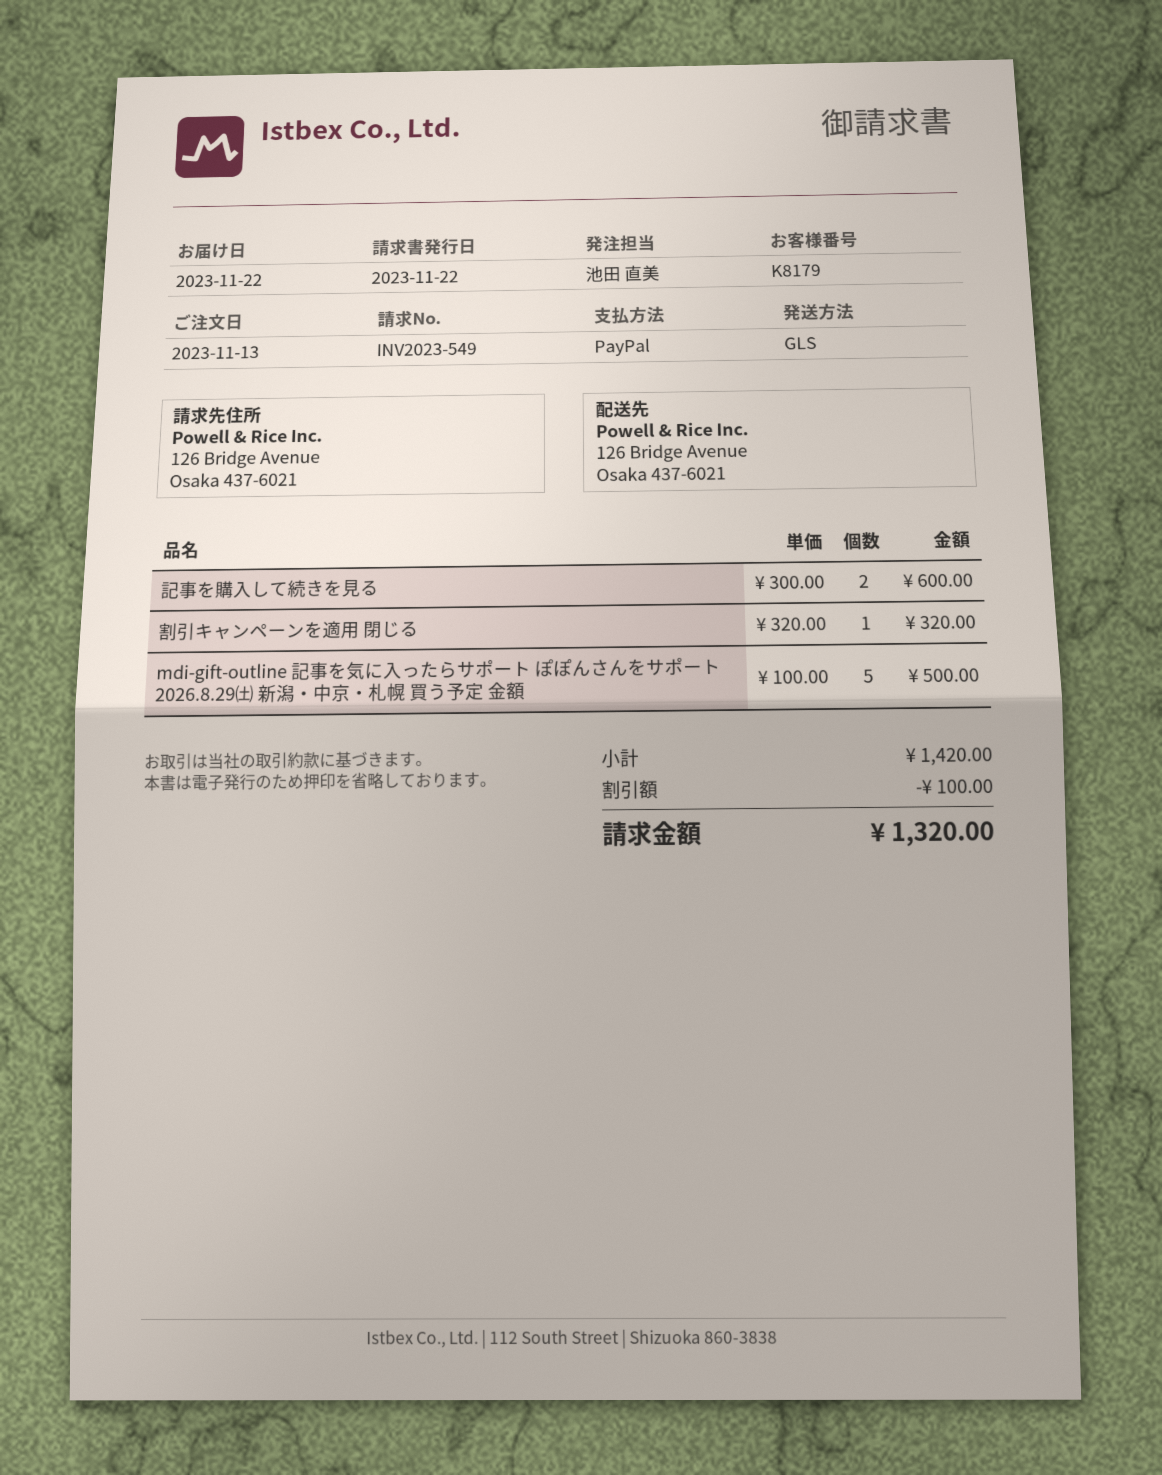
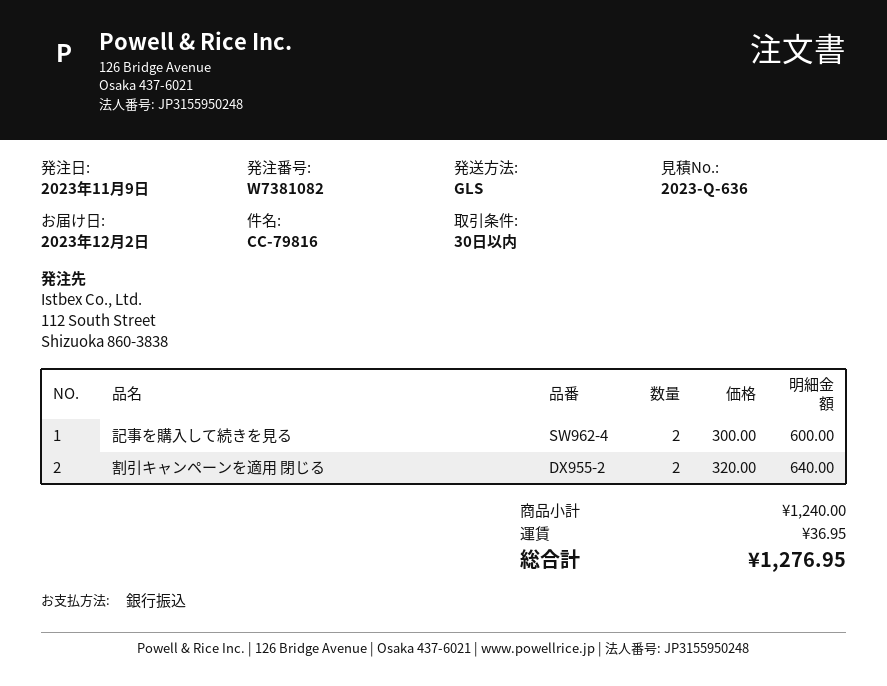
order date: 2023-11-13 -> 2023-11-09
delivery date: 2023-11-22 -> 2023-12-02
payment method: PayPal -> bank transfer
割引キャンペーンを適用 閉じる: 1 x 320.00 = 320.00 -> 2 x 320.00 = 640.00
mdi-gift-outline 記事を気に入ったらサポート ぽぽんさんをサポート 2026.8.29㈯ 新潟・中京・札幌 買う予定 金額: 5 x 100.00 = 500.00 -> none
subtotal: 1420.00 -> 1240.00
discount: 100.00 -> none
shipping: none -> 36.95
total: 1320.00 -> 1276.95

